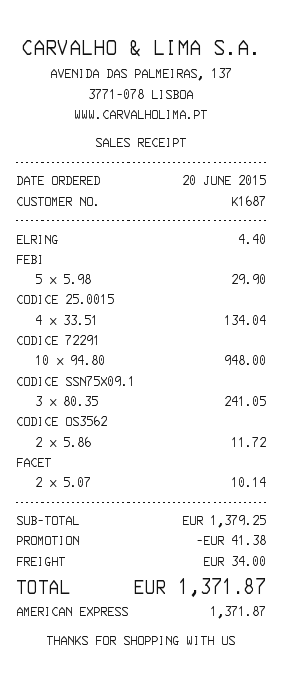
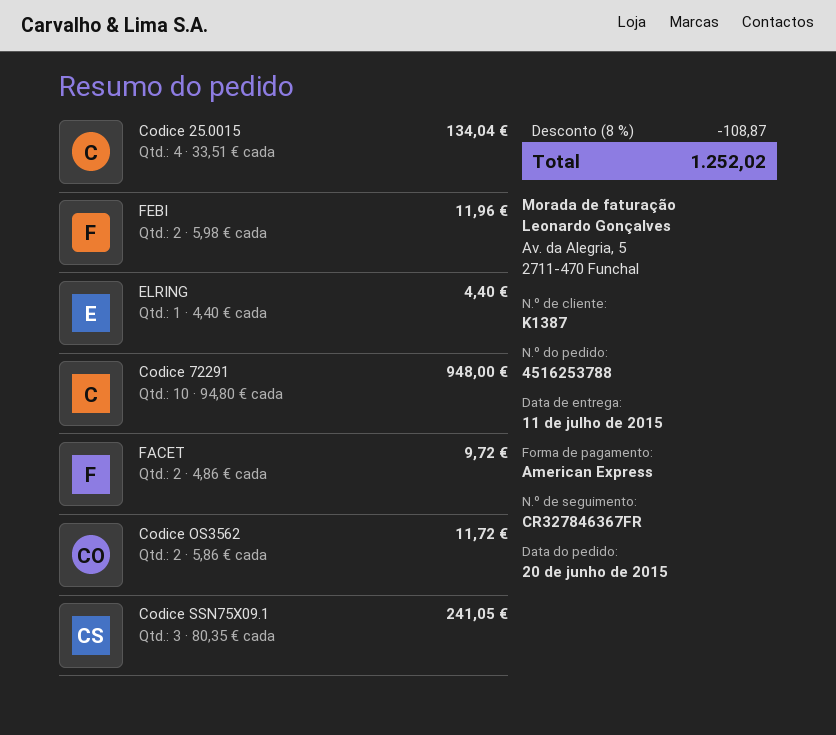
customer number: K1687 -> K1387
FEBI: 5 x 5.98 = 29.90 -> 2 x 5.98 = 11.96
FACET: 2 x 5.07 = 10.14 -> 2 x 4.86 = 9.72
discount: 41.38 -> 108.87
shipping: 34.00 -> none
total: 1371.87 -> 1252.02

